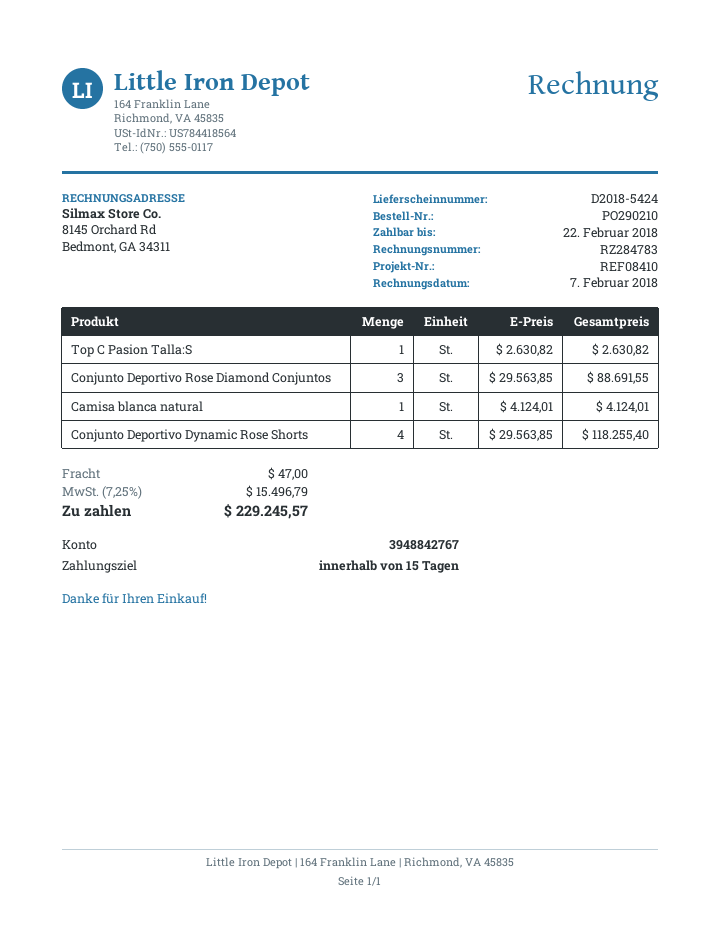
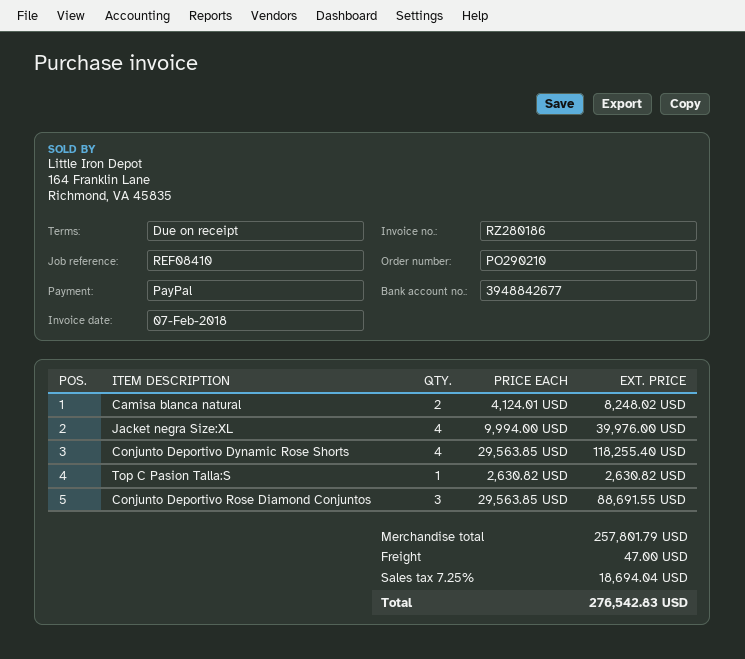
invoice number: RZ284783 -> RZ280186
payment terms: 15 days -> on receipt
bank account: 3948842767 -> 3948842677
Camisa blanca natural: 1 x 4124.01 = 4124.01 -> 2 x 4124.01 = 8248.02
Jacket negra Size:XL: none -> 4 x 9994.00 = 39976.00
tax: 7.25% = 15496.79 -> 7.25% = 18694.04
total: 229245.57 -> 276542.83

